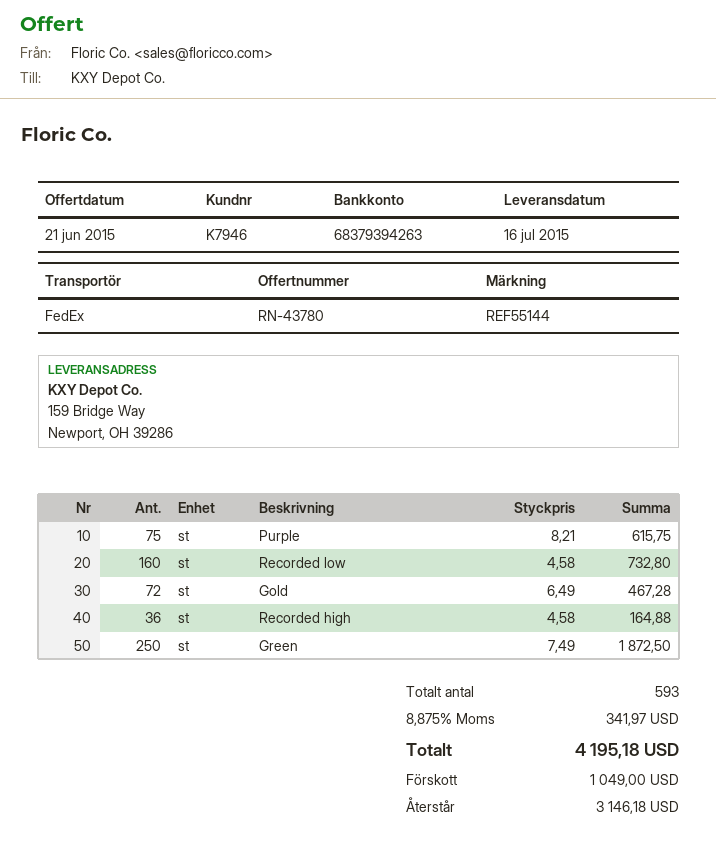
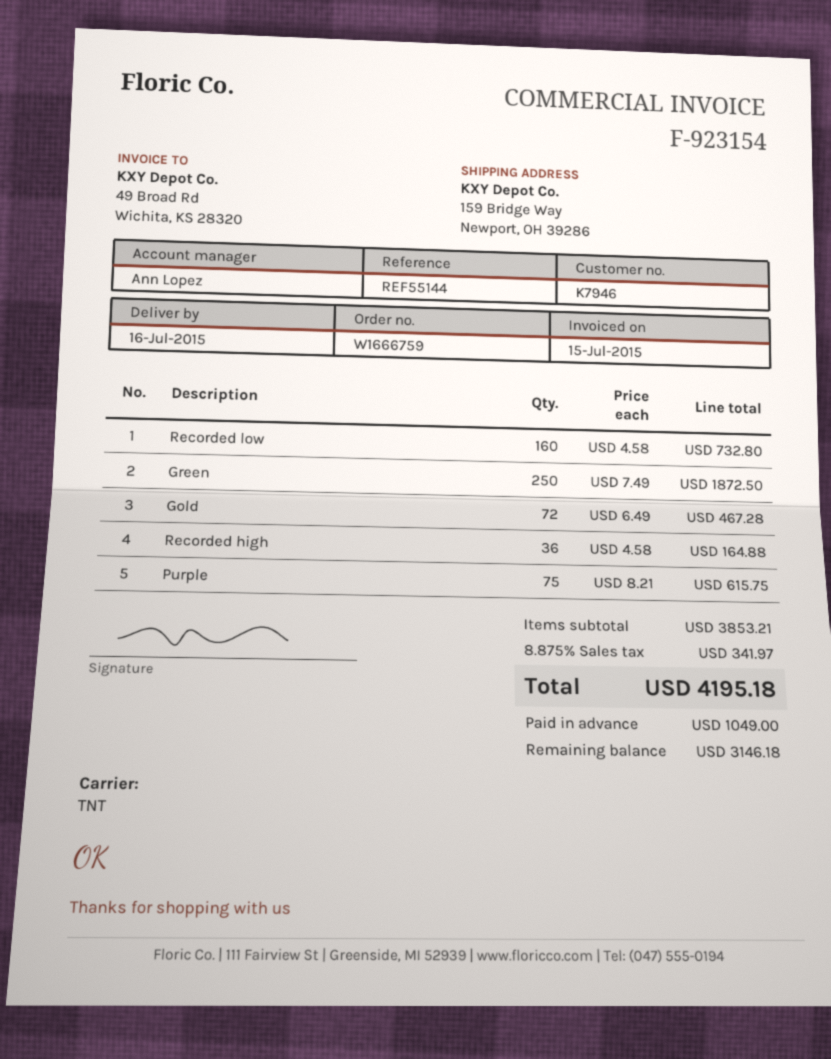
shipping method: FedEx -> TNT

